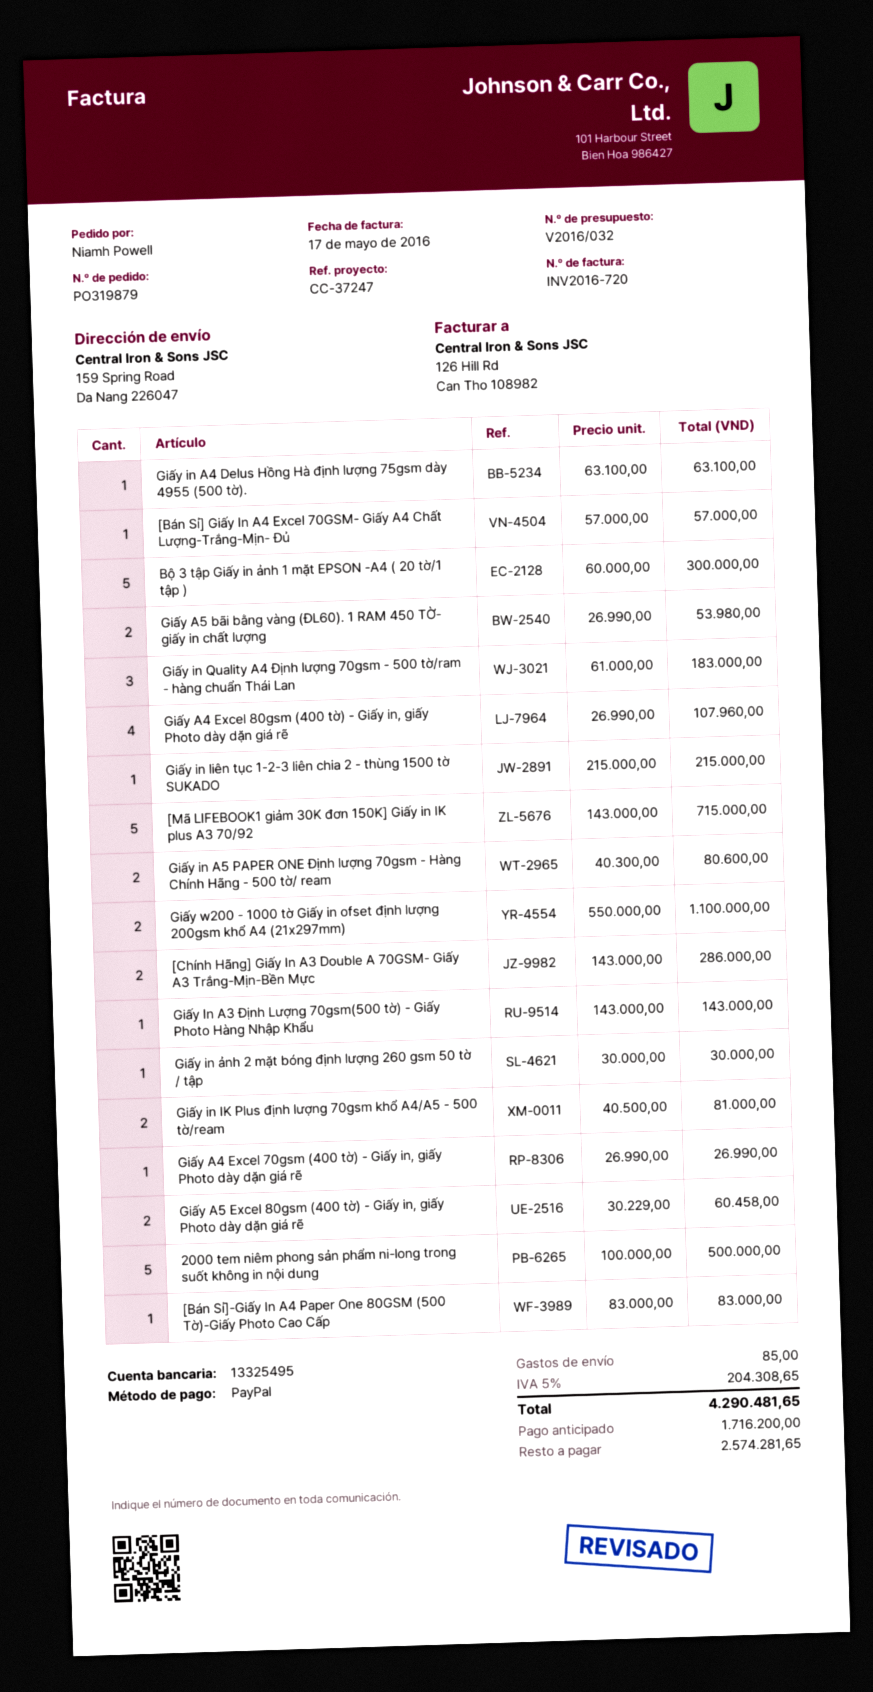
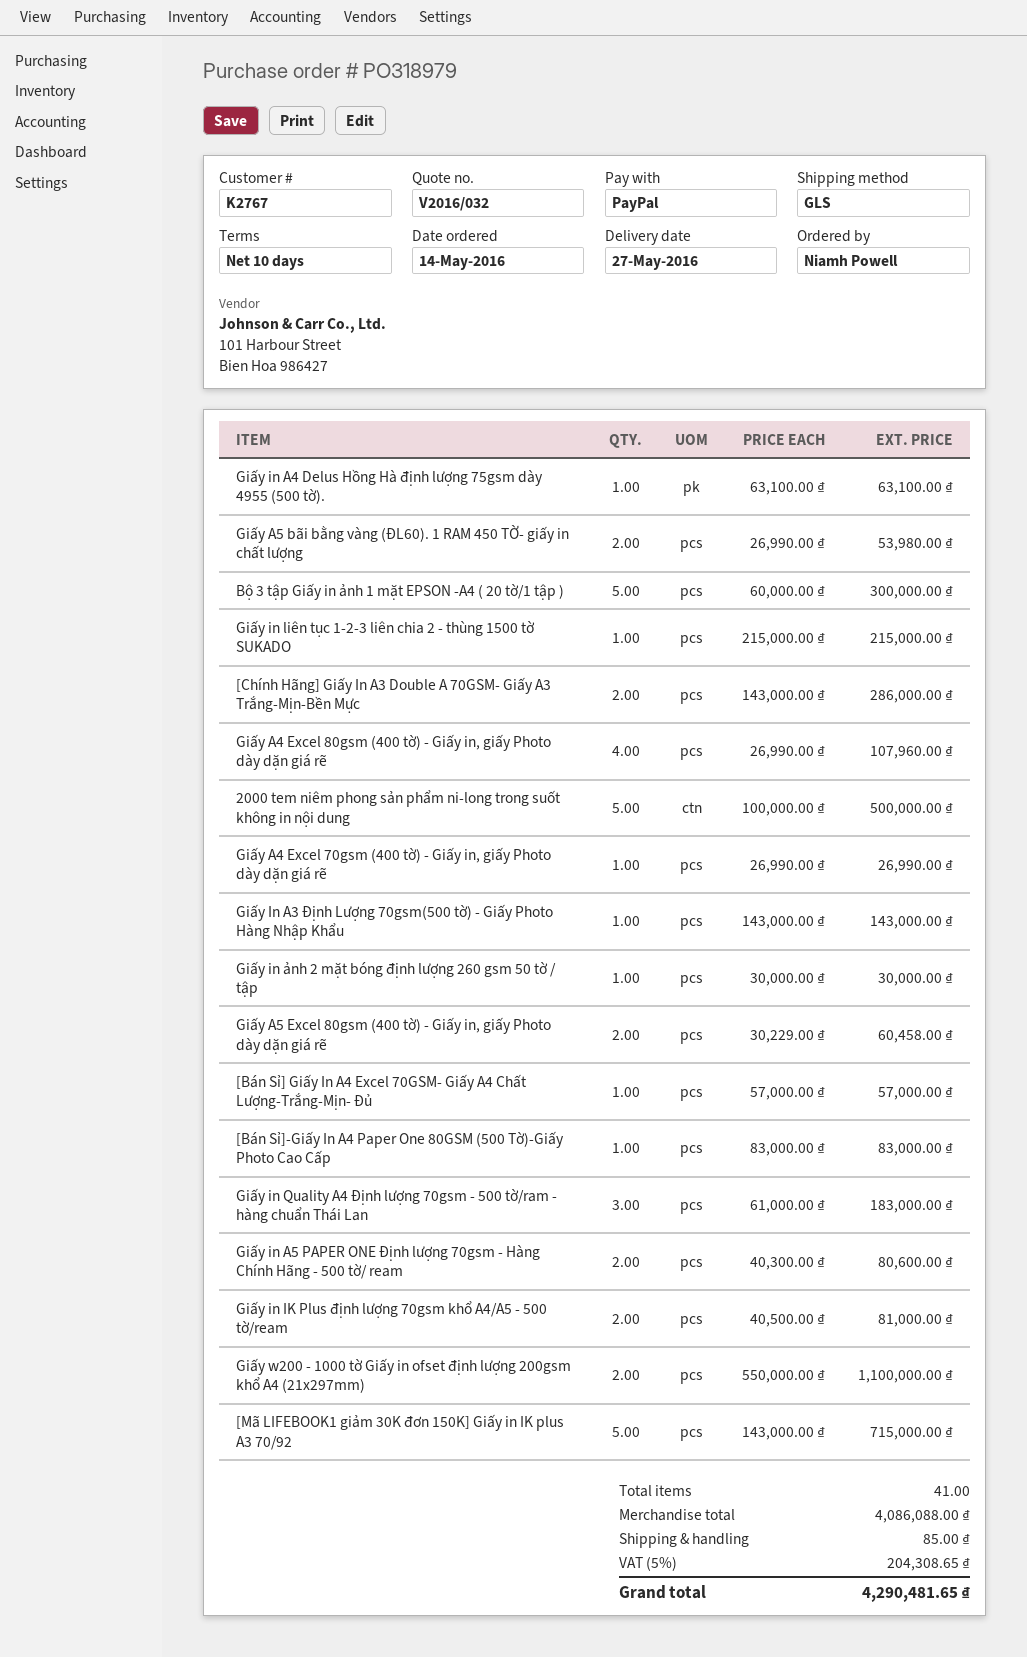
order number: PO319879 -> PO318979

